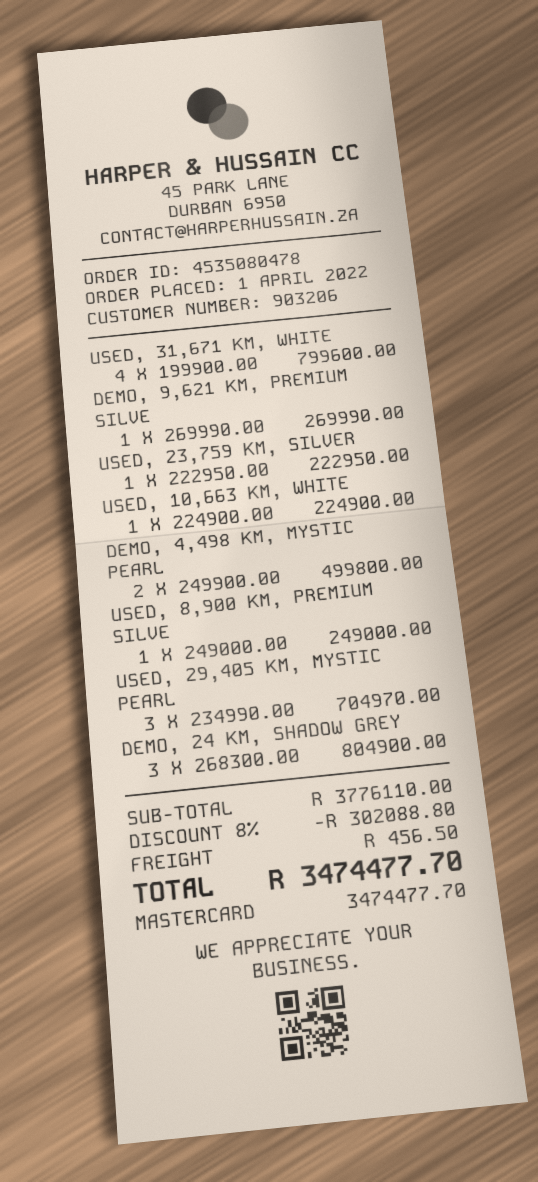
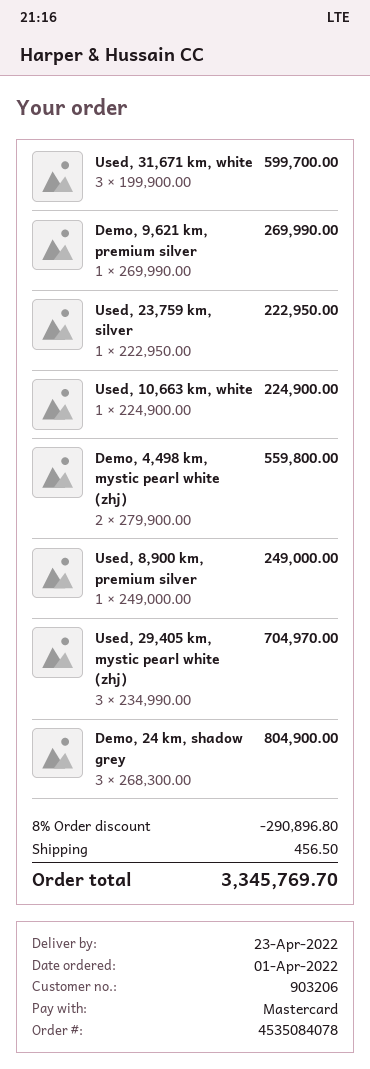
order number: 4535080478 -> 4535084078
USED, 31,671 KM, WHITE: 4 x 199900.00 = 799600.00 -> 3 x 199900.00 = 599700.00
DEMO, 4,498 KM, MYSTIC PEARL: 2 x 249900.00 = 499800.00 -> 2 x 279900.00 = 559800.00
discount: 8% = 302088.80 -> 8% = 290896.80
total: 3474477.70 -> 3345769.70

